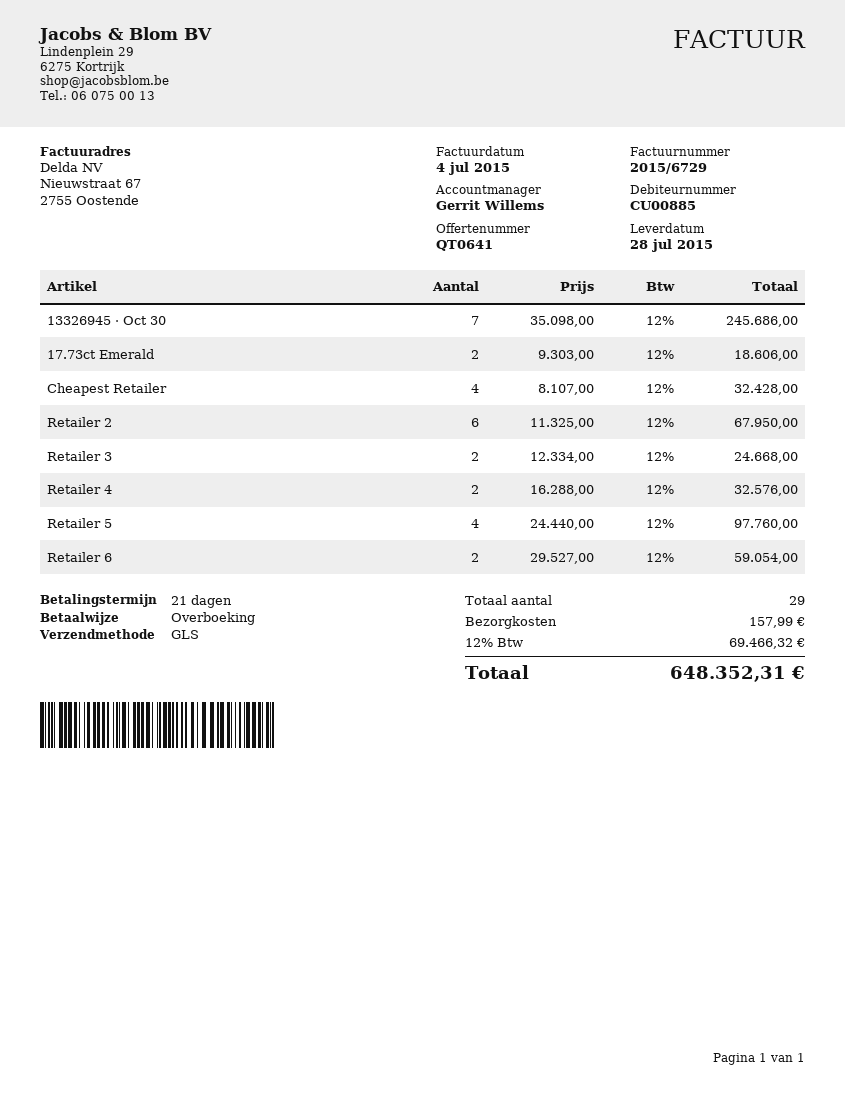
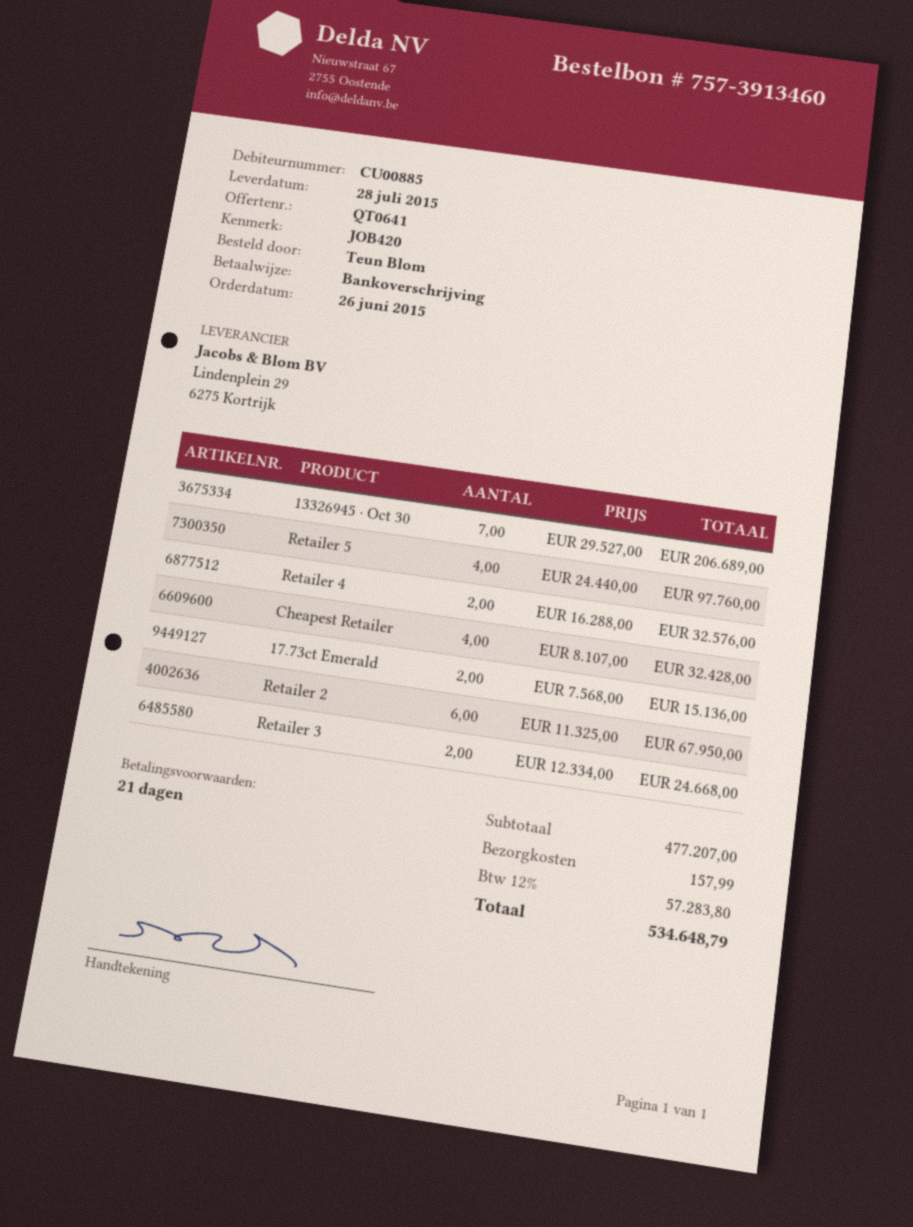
13326945 · Oct 30: 7 x 35098.00 = 245686.00 -> 7 x 29527.00 = 206689.00
17.73ct Emerald: 2 x 9303.00 = 18606.00 -> 2 x 7568.00 = 15136.00
Retailer 6: 2 x 29527.00 = 59054.00 -> none
tax: 12% = 69466.32 -> 12% = 57283.80
total: 648352.31 -> 534648.79

